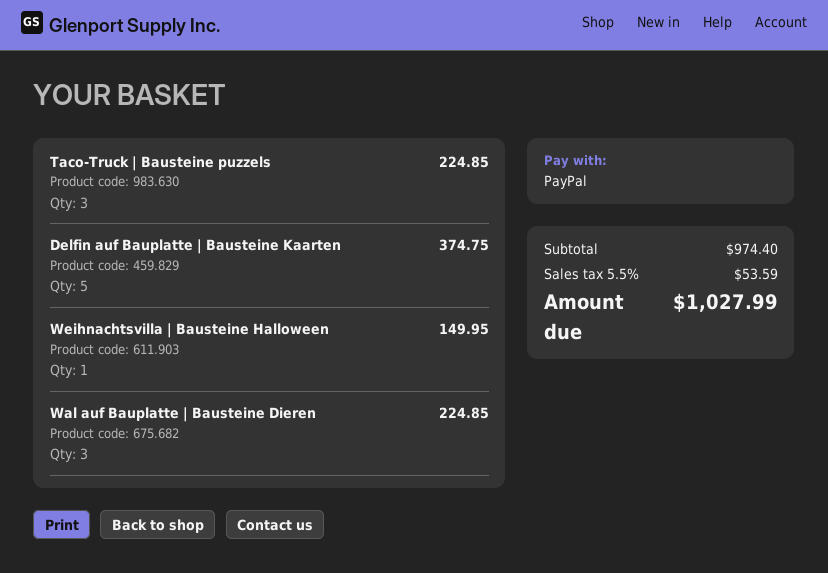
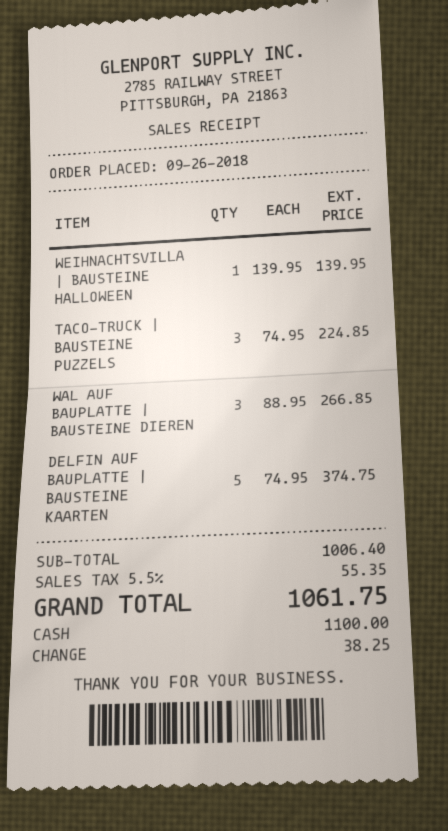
payment method: PayPal -> cash
Weihnachtsvilla | Bausteine Halloween: 1 for 149.95 -> 1 for 139.95
Wal auf Bauplatte | Bausteine Dieren: 3 for 224.85 -> 3 for 266.85
subtotal: 974.40 -> 1006.40
tax: 5.5% = 53.59 -> 5.5% = 55.35
total: 1027.99 -> 1061.75

